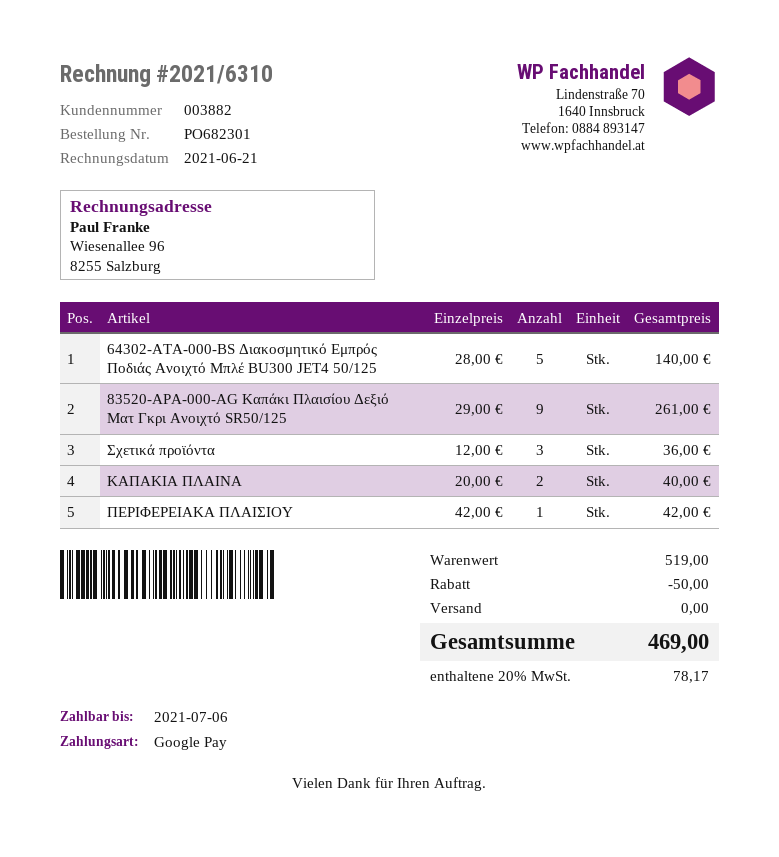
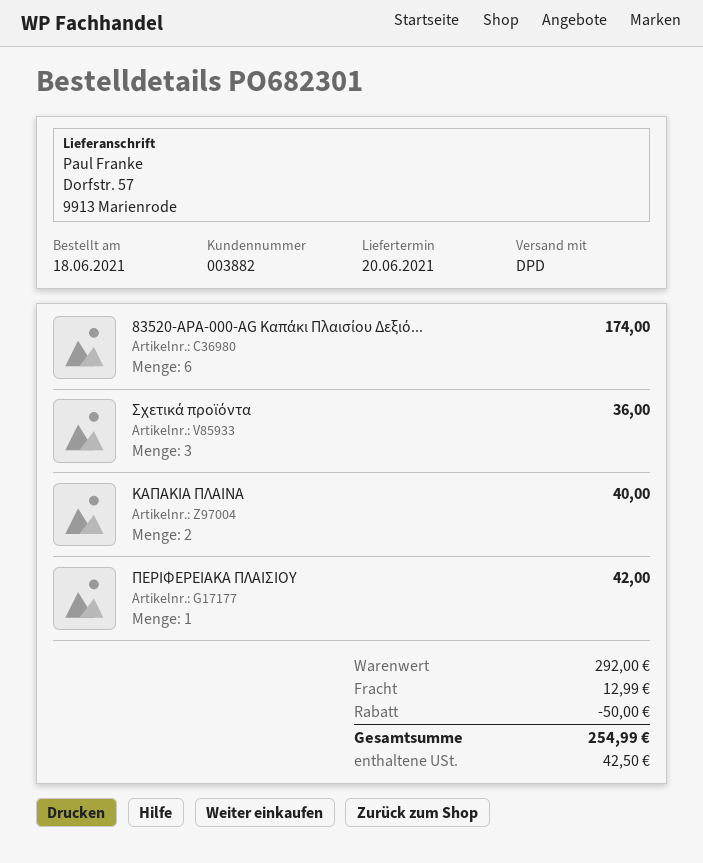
64302-ATA-000-BS Διακοσμητικό Εμπρός Ποδιάς Ανοιχτό Μπλέ BU300 JET4 50/125: 5 for 140.00 -> none
83520-APA-000-AG Καπάκι Πλαισίου Δεξιό Ματ Γκρι Ανοιχτό SR50/125: 9 for 261.00 -> 6 for 174.00
subtotal: 519.00 -> 292.00
shipping: 0.00 -> 12.99
tax: 78.17 -> 42.50
total: 469.00 -> 254.99

